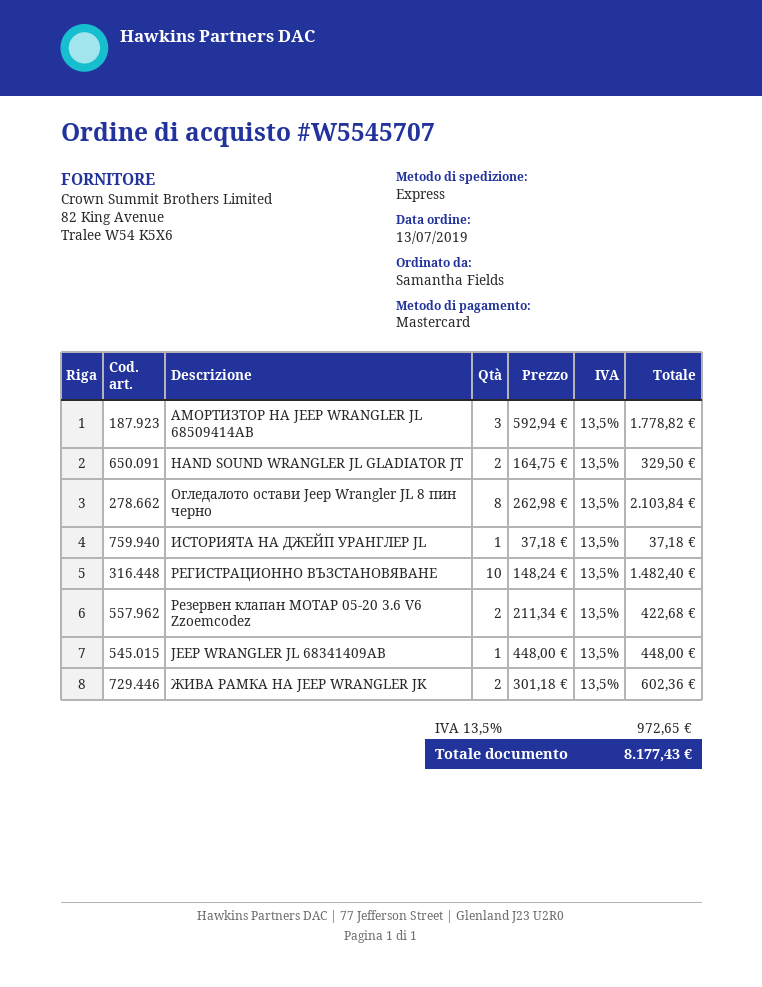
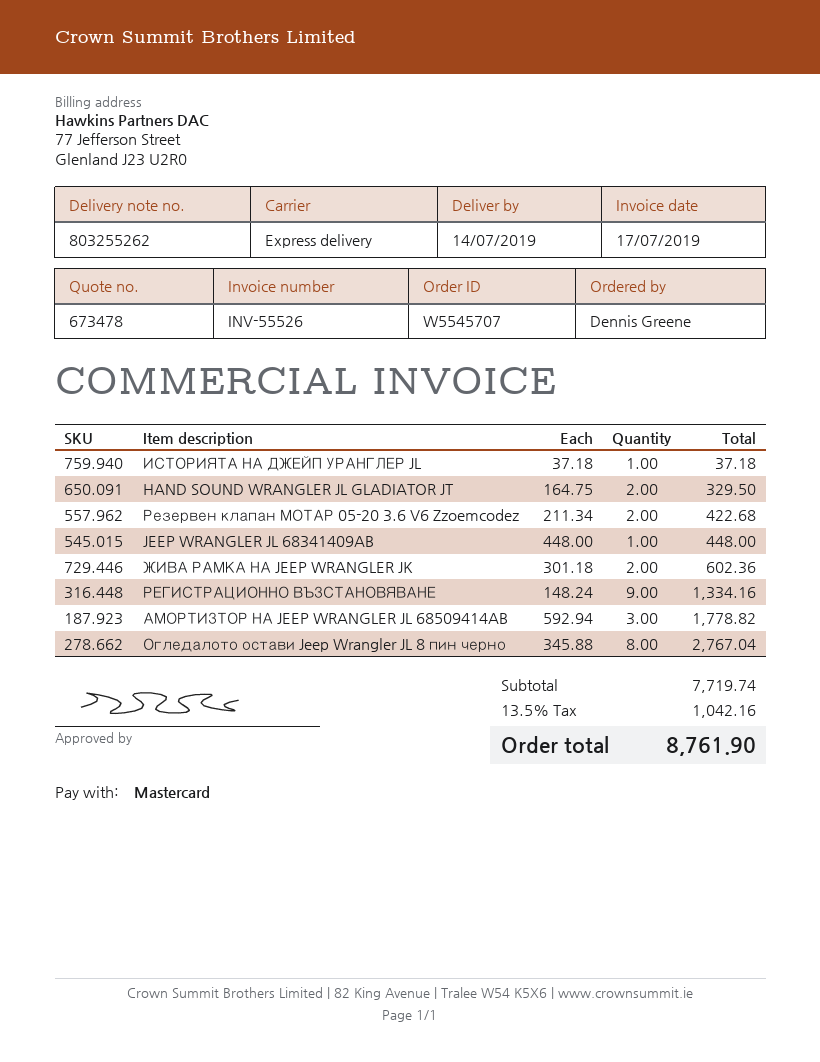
ordered by: Samantha Fields -> Dennis Greene
Огледалото остави Jeep Wrangler JL 8 пин черно: 8 x 262.98 = 2103.84 -> 8 x 345.88 = 2767.04
РЕГИСТРАЦИОННО ВЪЗСТАНОВЯВАНЕ: 10 x 148.24 = 1482.40 -> 9 x 148.24 = 1334.16
tax: 13.5% = 972.65 -> 13.5% = 1042.16
total: 8177.43 -> 8761.90

